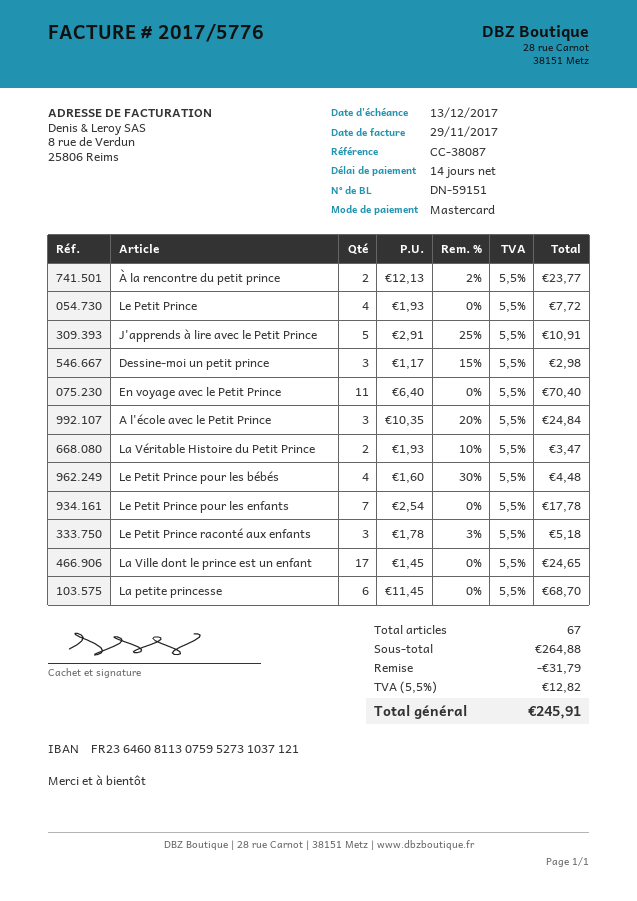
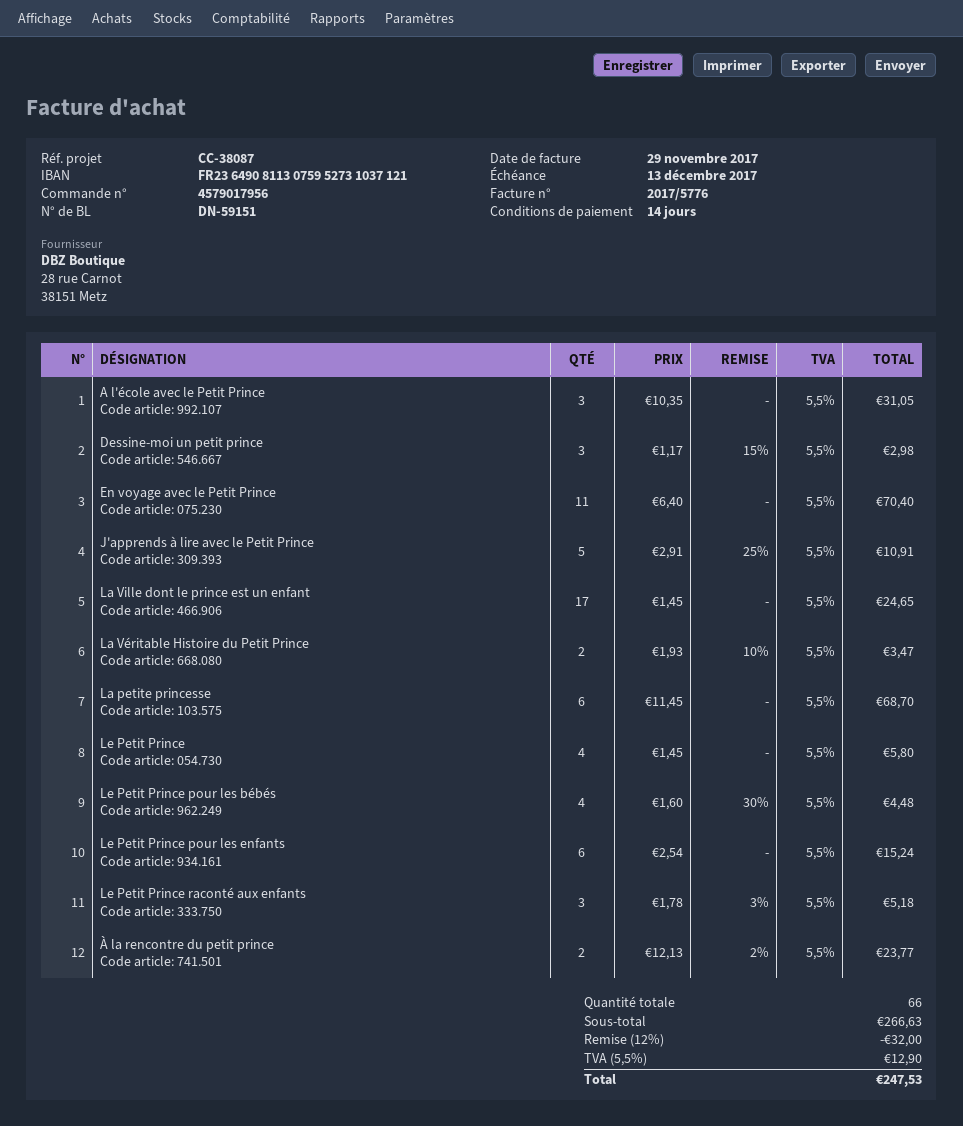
bank account: FR2364608113075952731037121 -> FR2364908113075952731037121
Le Petit Prince: 4 x 1.93 = 7.72 -> 4 x 1.45 = 5.80
A l'école avec le Petit Prince: 3 x 10.35 - 20% = 24.84 -> 3 x 10.35 = 31.05
Le Petit Prince pour les enfants: 7 x 2.54 = 17.78 -> 6 x 2.54 = 15.24
total quantity: 67 -> 66
subtotal: 264.88 -> 266.63
discount: 31.79 -> 32.00
tax: 5.5% = 12.82 -> 5.5% = 12.90
total: 245.91 -> 247.53

